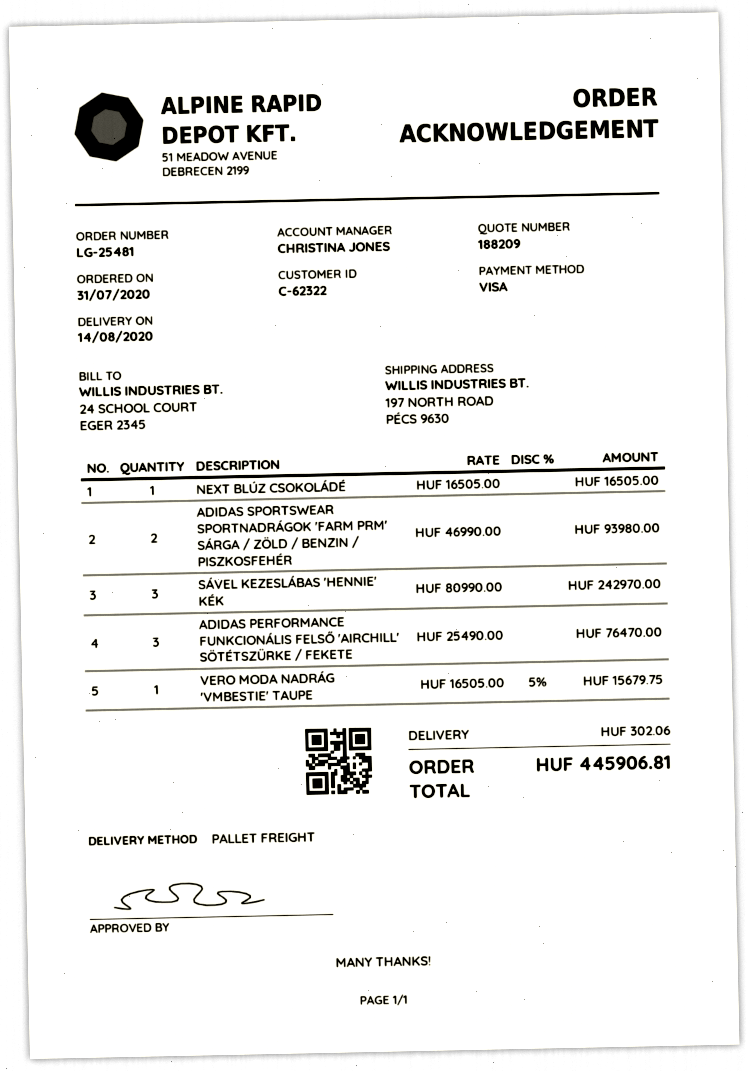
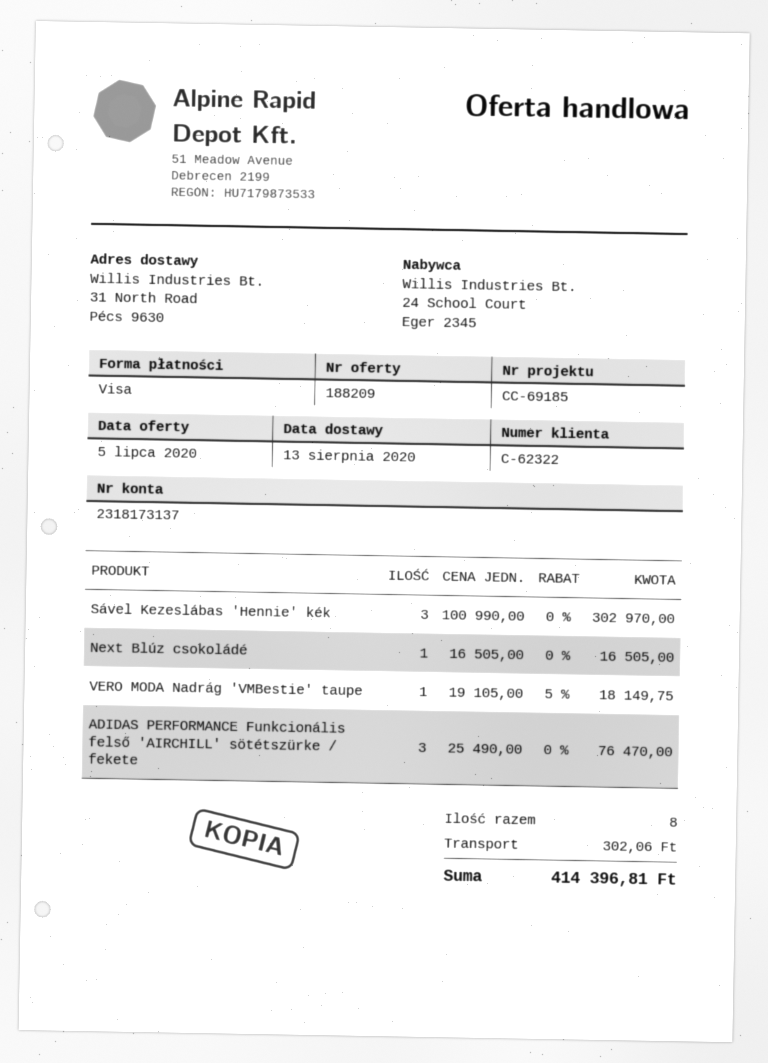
delivery date: 2020-08-14 -> 2020-08-13
ship to: 197 NORTH ROAD, PÉCS 9630 -> 31 North Road, Pécs 9630
ADIDAS SPORTSWEAR SPORTNADRÁGOK 'FARM PRM' SÁRGA / ZÖLD / BENZIN / PISZKOSFEHÉR: 2 x 46990.00 = 93980.00 -> none
SÁVEL KEZESLÁBAS 'HENNIE' KÉK: 3 x 80990.00 = 242970.00 -> 3 x 100990.00 = 302970.00
VERO MODA NADRÁG 'VMBESTIE' TAUPE: 1 x 16505.00 - 5% = 15679.75 -> 1 x 19105.00 - 5% = 18149.75
total: 445906.81 -> 414396.81

